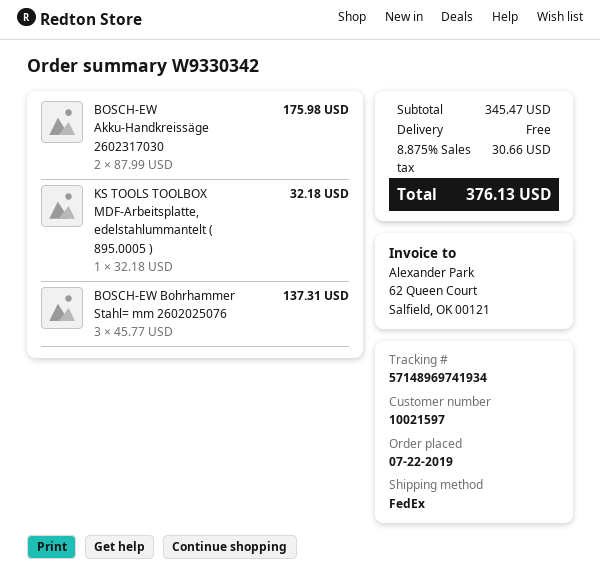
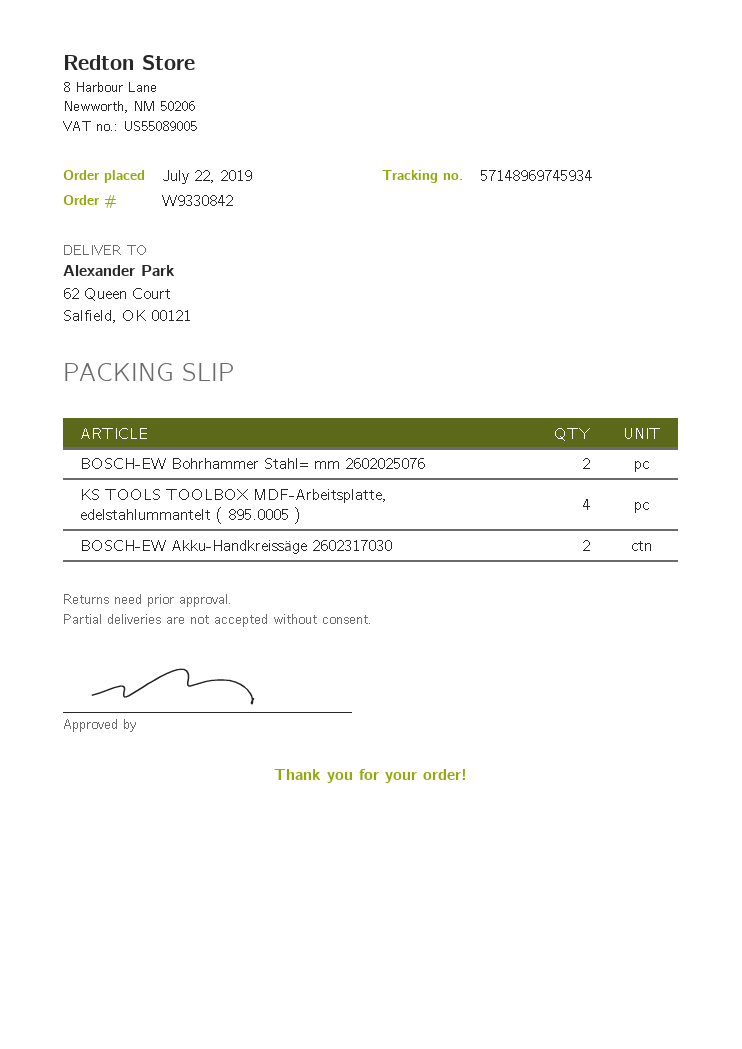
order number: W9330342 -> W9330842
tracking number: 57148969741934 -> 57148969745934
KS TOOLS TOOLBOX MDF-Arbeitsplatte, edelstahlummantelt ( 895.0005 ): 1 -> 4
BOSCH-EW Bohrhammer Stahl= mm 2602025076: 3 -> 2

